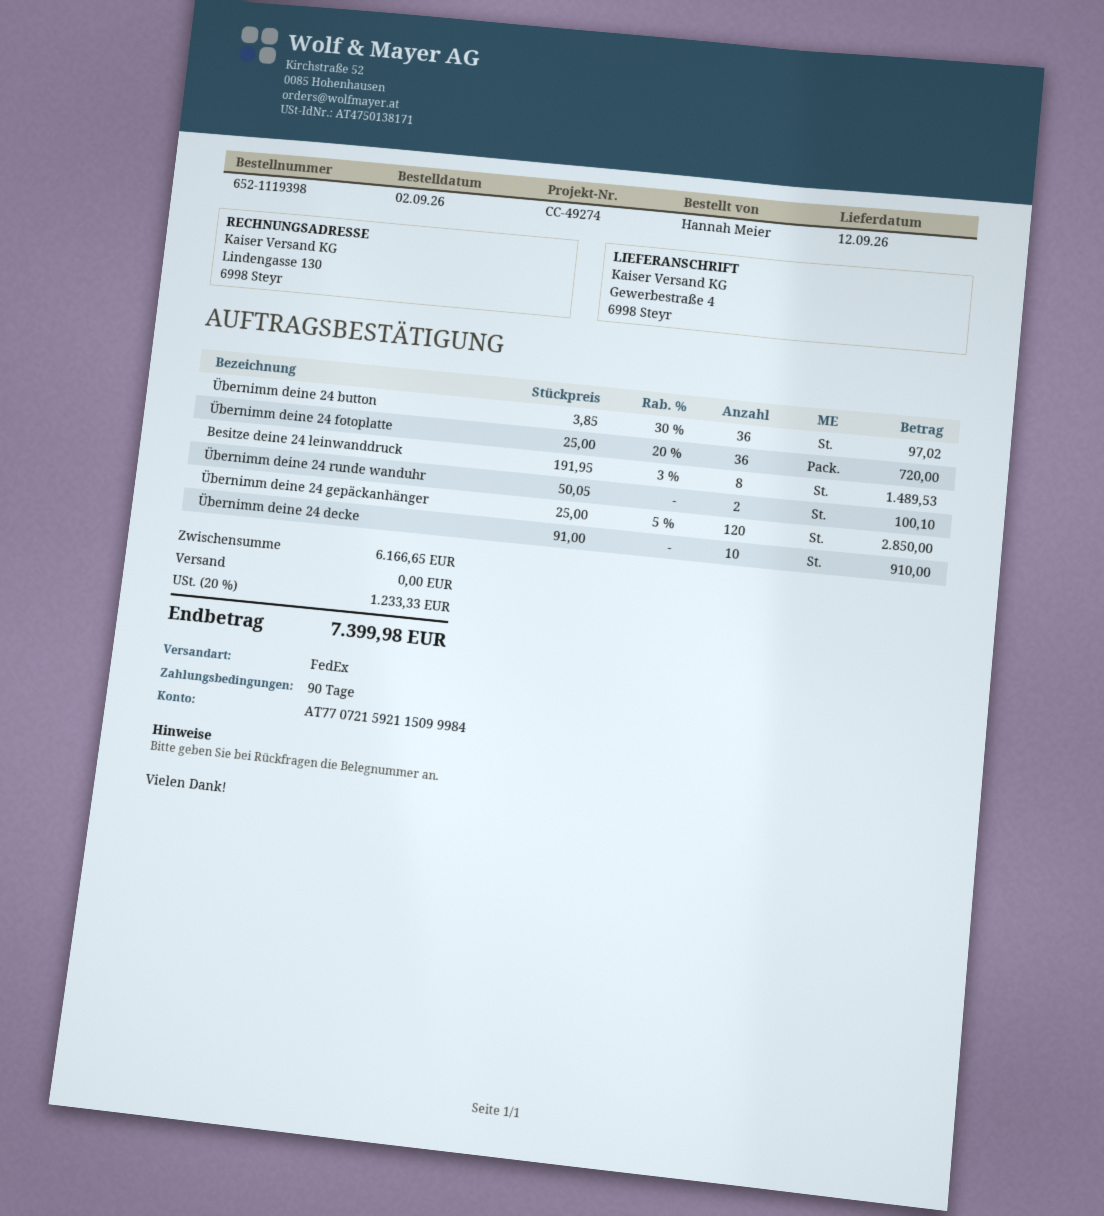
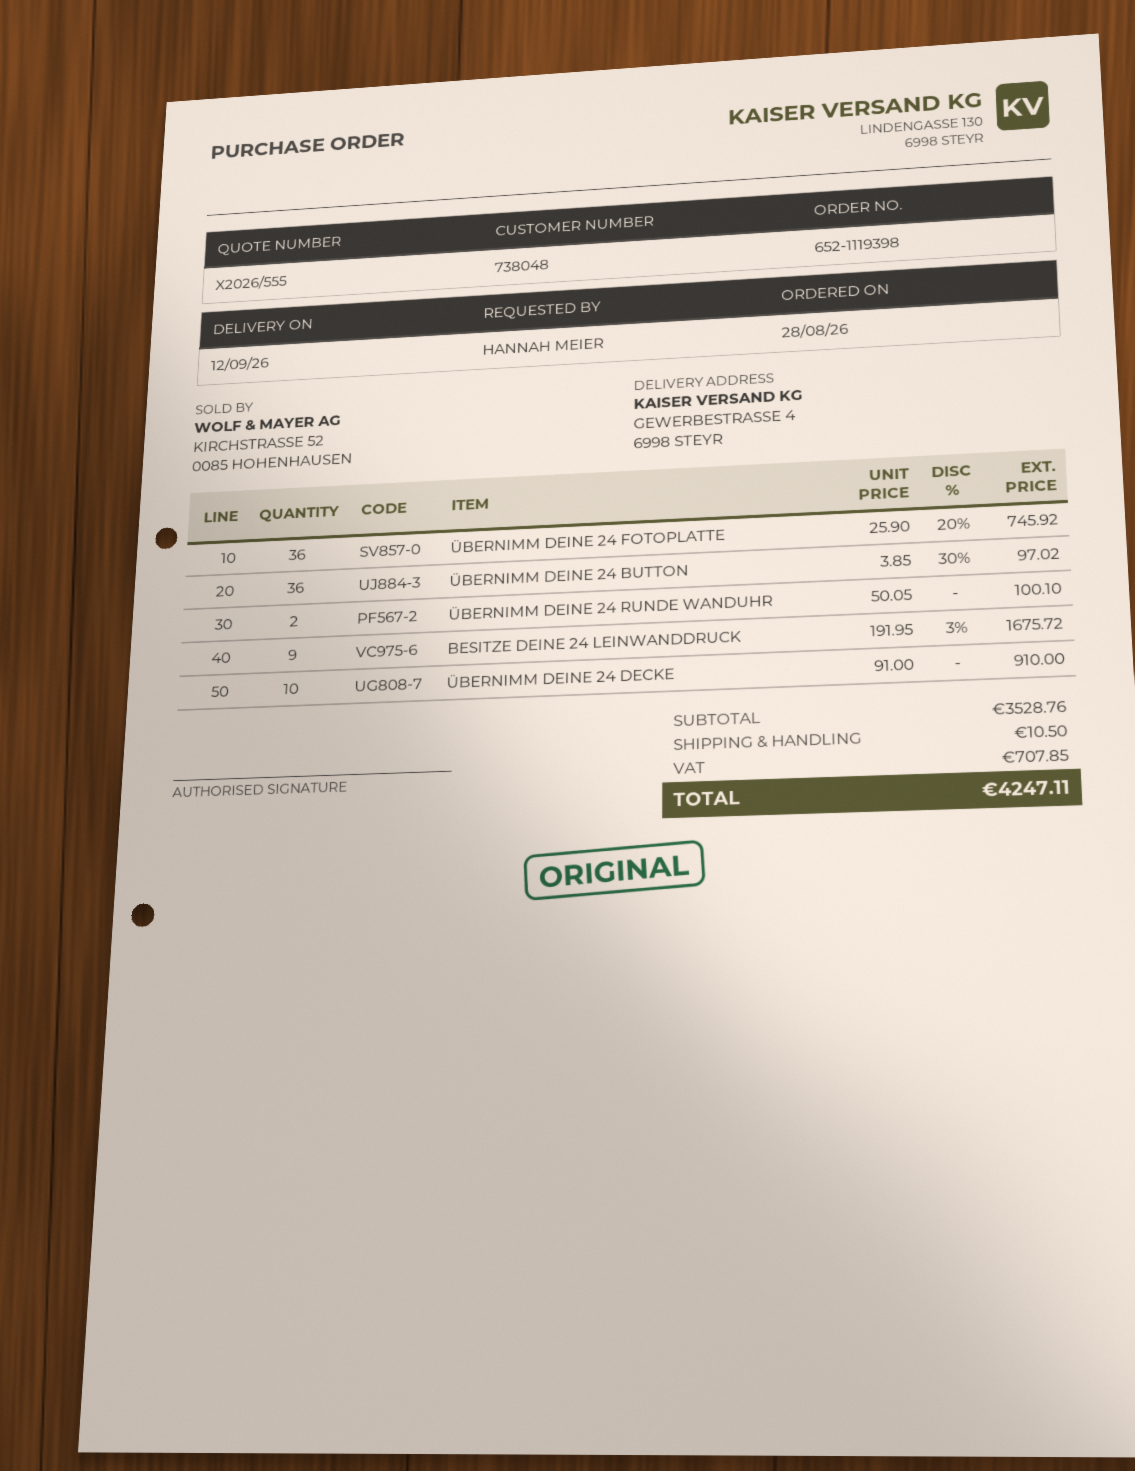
order date: 2026-09-02 -> 2026-08-28
Übernimm deine 24 fotoplatte: 36 x 25.00 - 20% = 720.00 -> 36 x 25.90 - 20% = 745.92
Besitze deine 24 leinwanddruck: 8 x 191.95 - 3% = 1489.53 -> 9 x 191.95 - 3% = 1675.72
Übernimm deine 24 gepäckanhänger: 120 x 25.00 - 5% = 2850.00 -> none
subtotal: 6166.65 -> 3528.76
shipping: 0.00 -> 10.50
tax: 1233.33 -> 707.85
total: 7399.98 -> 4247.11

